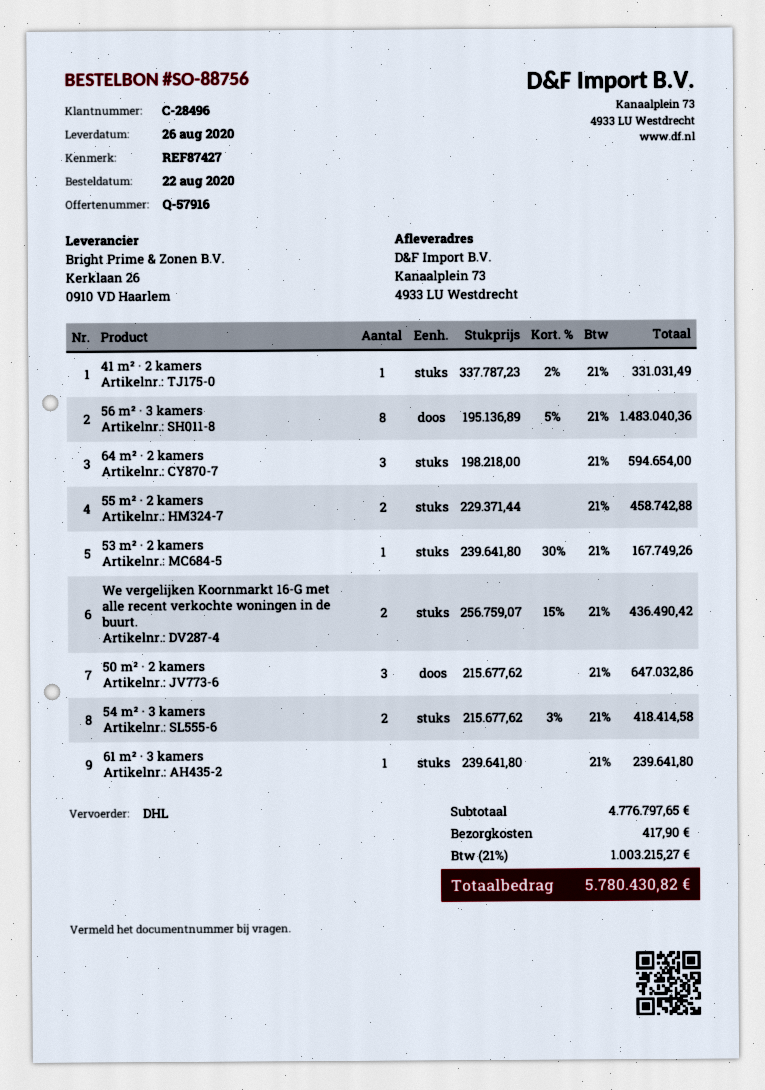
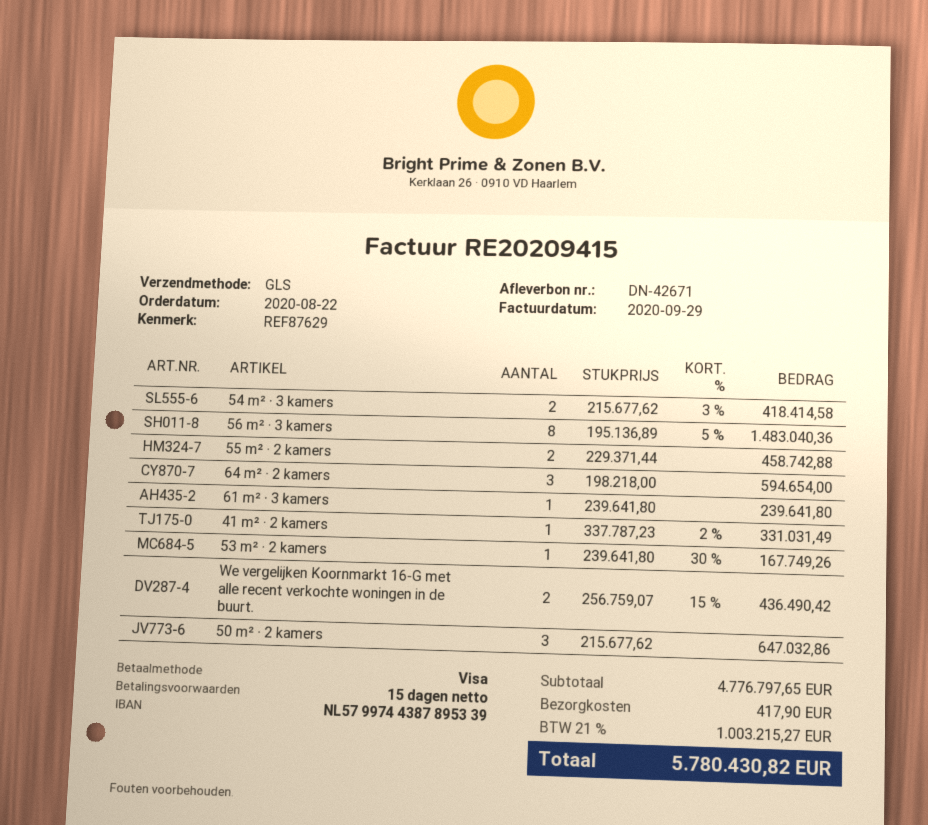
reference: REF87427 -> REF87629
shipping method: DHL -> GLS

